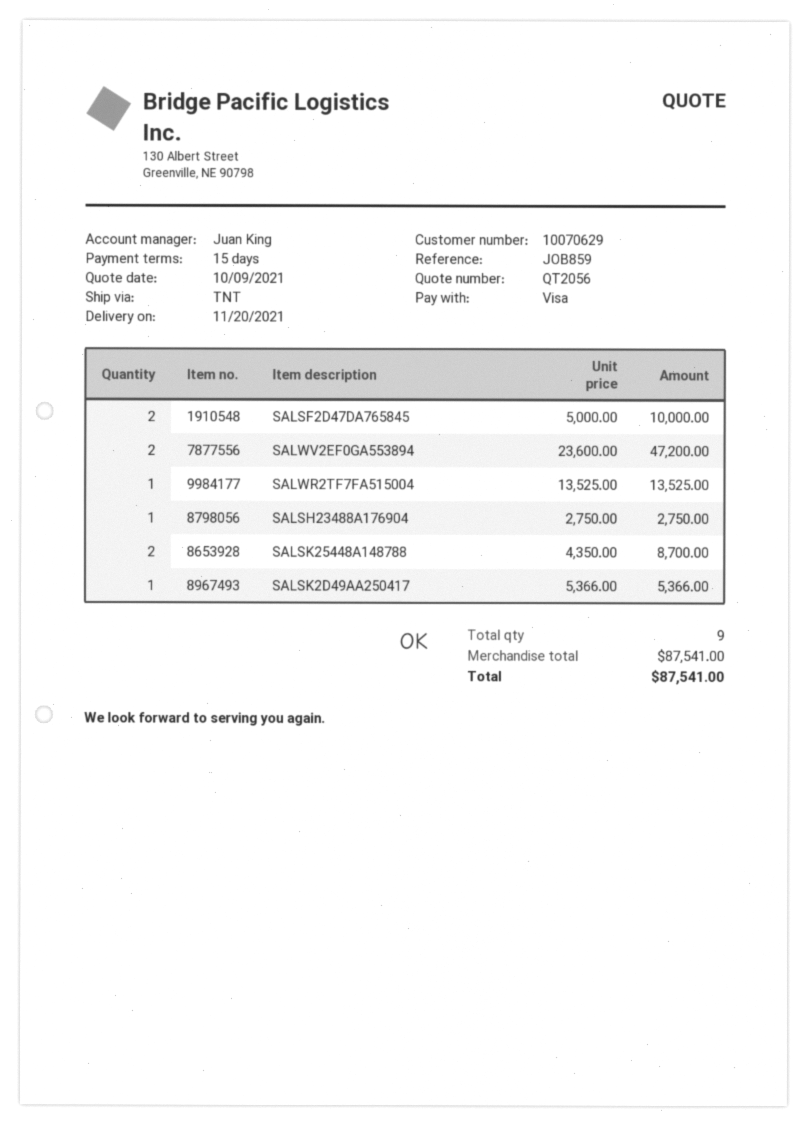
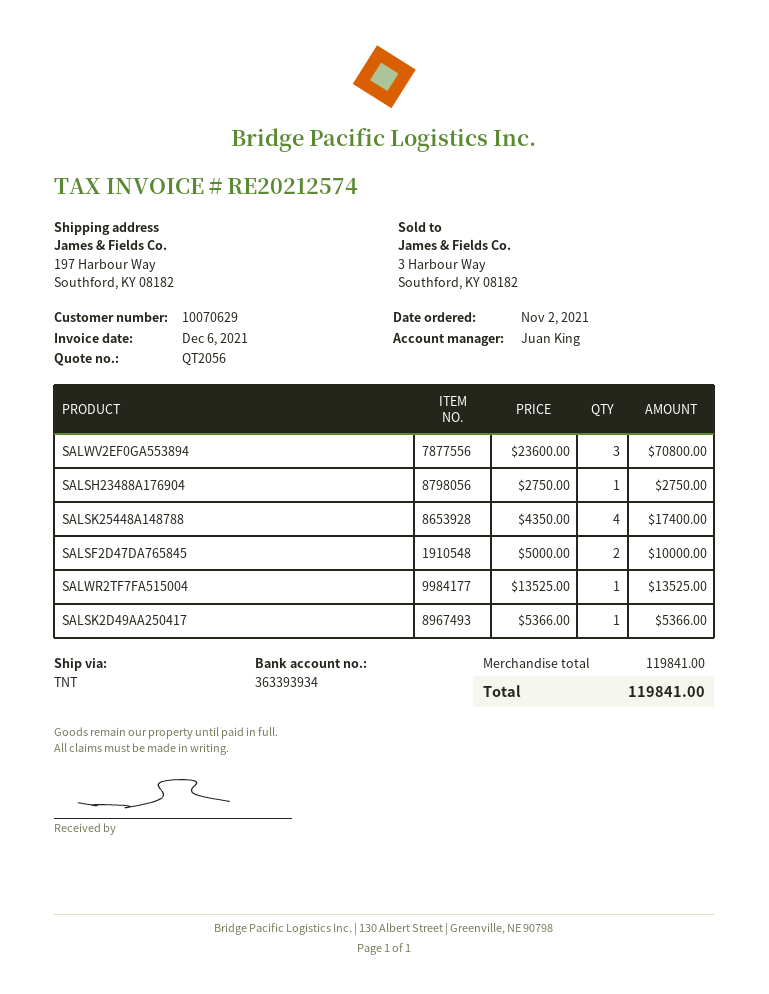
SALWV2EF0GA553894: 2 x 23600.00 = 47200.00 -> 3 x 23600.00 = 70800.00
SALSK25448A148788: 2 x 4350.00 = 8700.00 -> 4 x 4350.00 = 17400.00
subtotal: 87541.00 -> 119841.00
total: 87541.00 -> 119841.00

